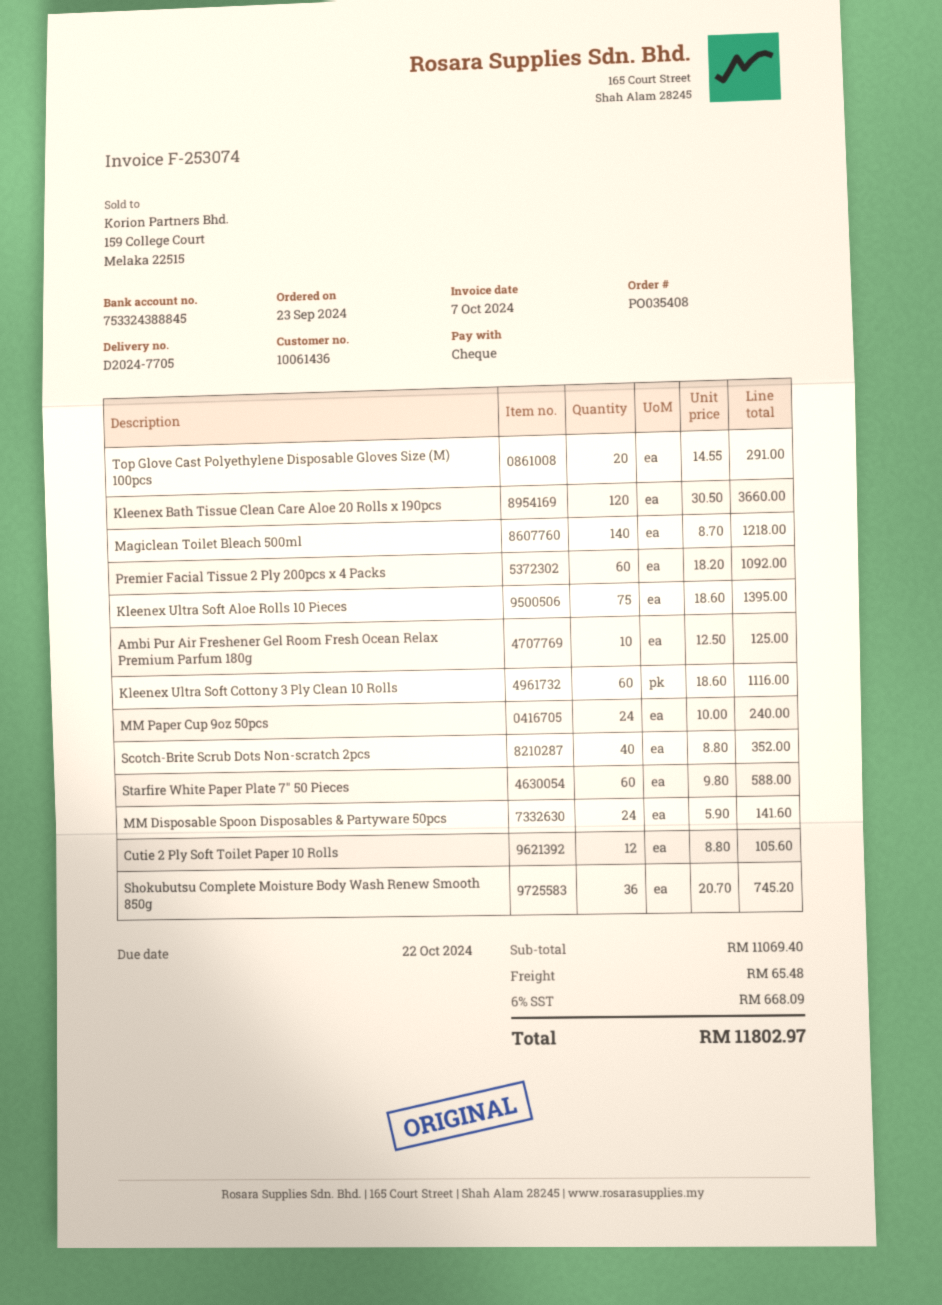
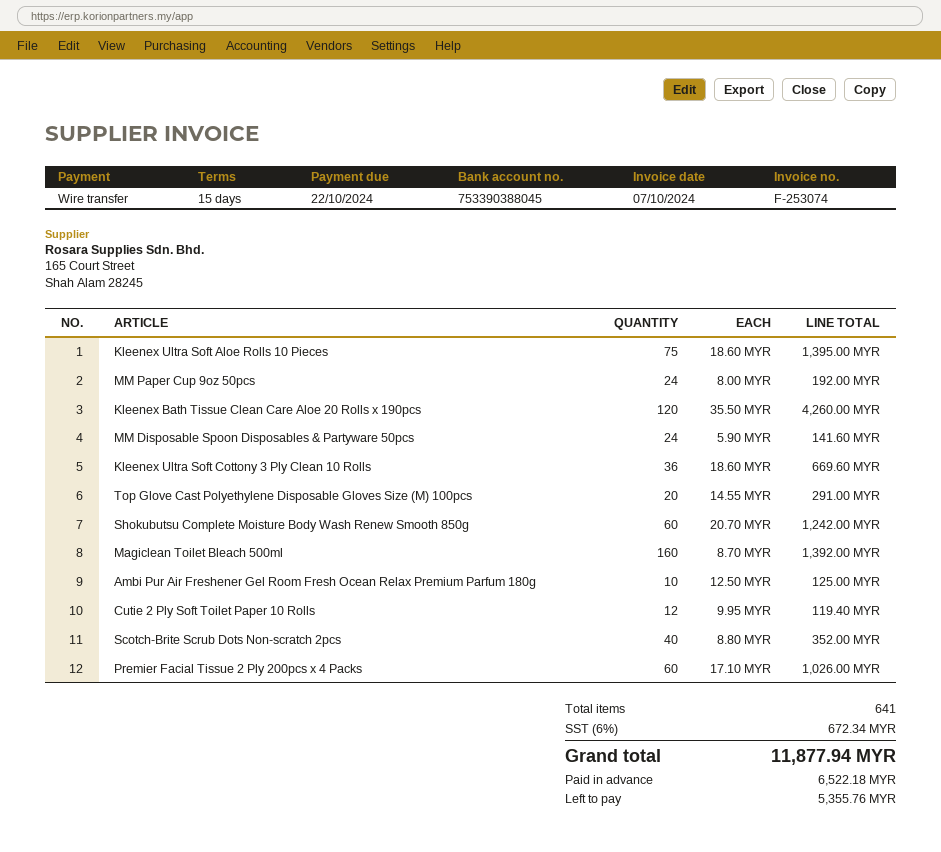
payment method: cheque -> bank transfer
bank account: 753324388845 -> 753390388045
Kleenex Bath Tissue Clean Care Aloe 20 Rolls x 190pcs: 120 x 30.50 = 3660.00 -> 120 x 35.50 = 4260.00
Magiclean Toilet Bleach 500ml: 140 x 8.70 = 1218.00 -> 160 x 8.70 = 1392.00
Premier Facial Tissue 2 Ply 200pcs x 4 Packs: 60 x 18.20 = 1092.00 -> 60 x 17.10 = 1026.00
Kleenex Ultra Soft Cottony 3 Ply Clean 10 Rolls: 60 x 18.60 = 1116.00 -> 36 x 18.60 = 669.60
MM Paper Cup 9oz 50pcs: 24 x 10.00 = 240.00 -> 24 x 8.00 = 192.00
Starfire White Paper Plate 7" 50 Pieces: 60 x 9.80 = 588.00 -> none
Cutie 2 Ply Soft Toilet Paper 10 Rolls: 12 x 8.80 = 105.60 -> 12 x 9.95 = 119.40
Shokubutsu Complete Moisture Body Wash Renew Smooth 850g: 36 x 20.70 = 745.20 -> 60 x 20.70 = 1242.00
shipping: 65.48 -> none
tax: 6% = 668.09 -> 6% = 672.34
total: 11802.97 -> 11877.94

